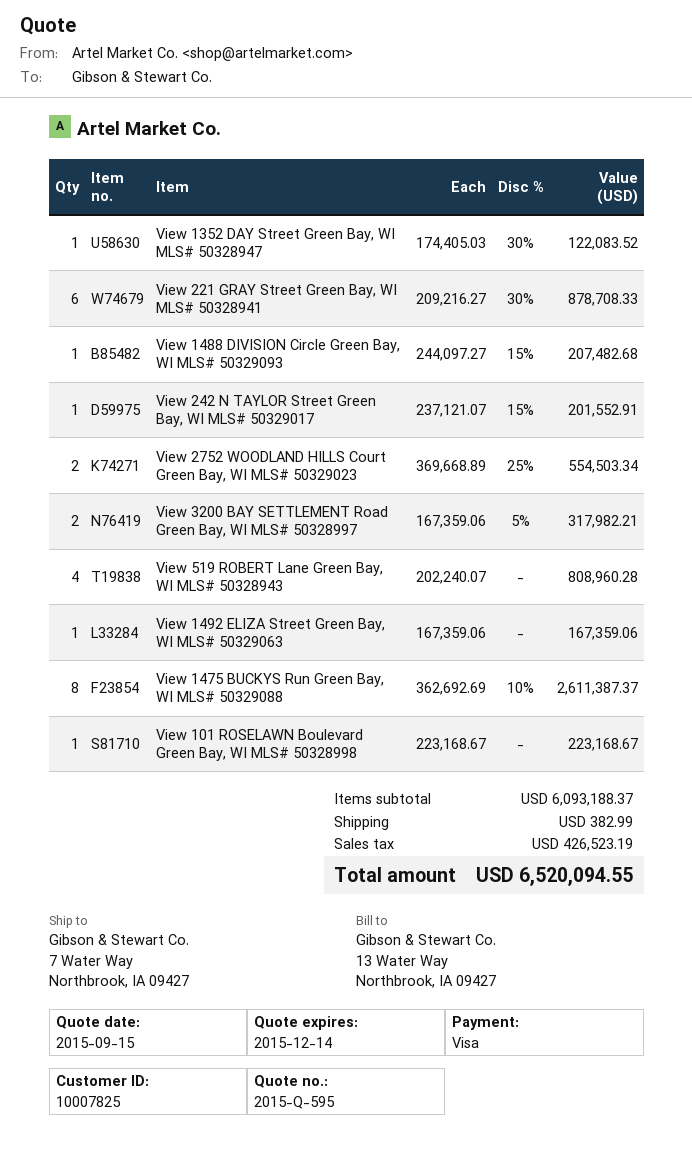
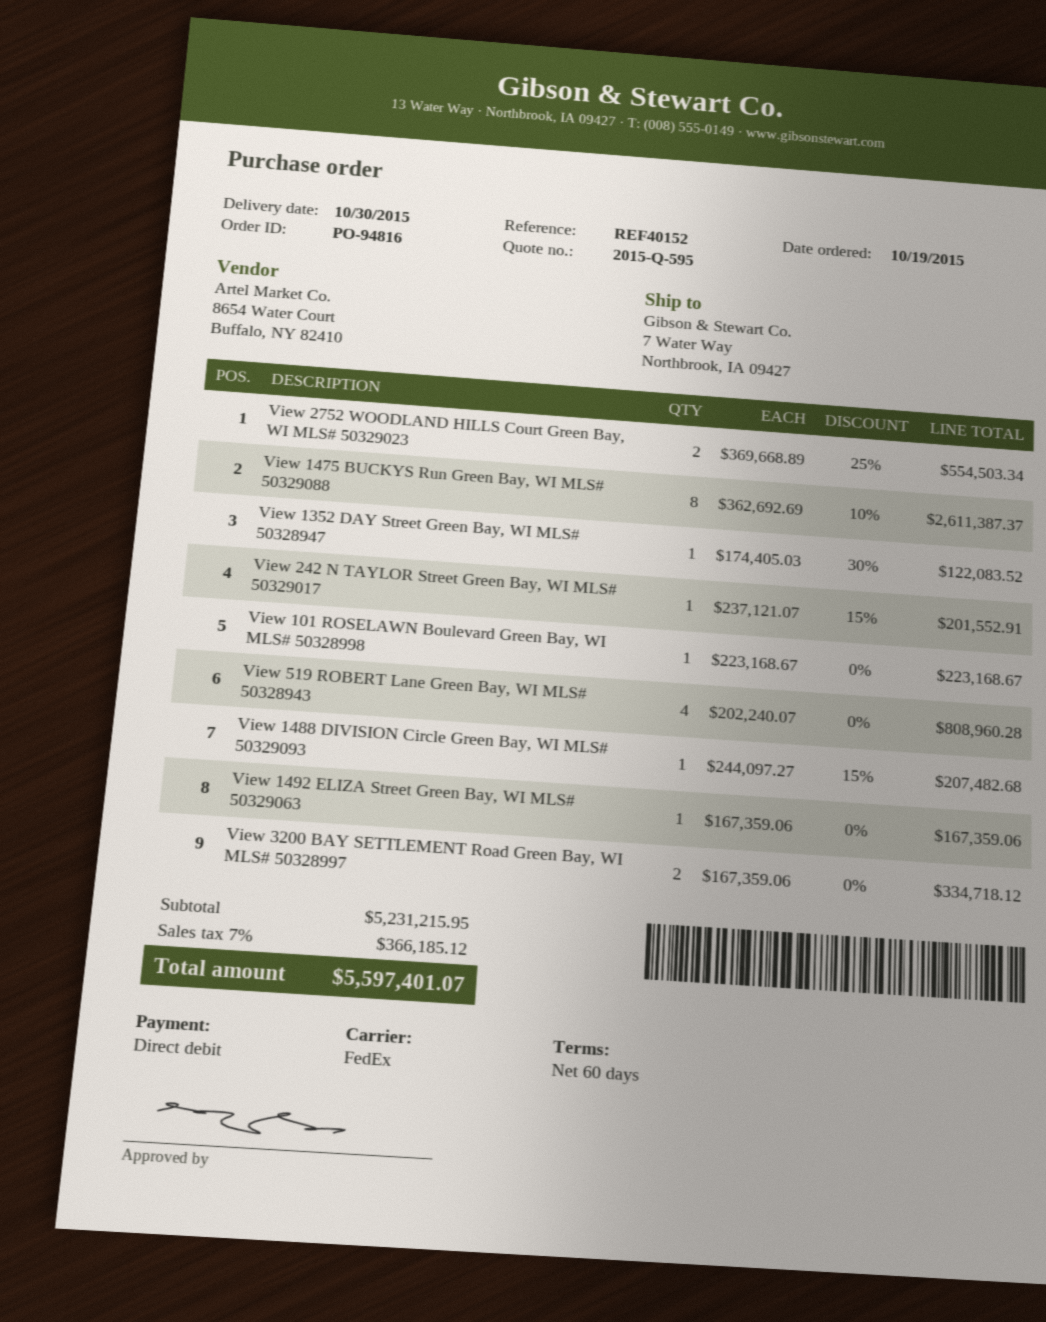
payment method: Visa -> direct debit
View 221 GRAY Street Green Bay, WI MLS# 50328941: 6 x 209216.27 - 30% = 878708.33 -> none
View 3200 BAY SETTLEMENT Road Green Bay, WI MLS# 50328997: 2 x 167359.06 - 5% = 317982.21 -> 2 x 167359.06 = 334718.12
subtotal: 6093188.37 -> 5231215.95
shipping: 382.99 -> none
tax: 426523.19 -> 366185.12
total: 6520094.55 -> 5597401.07

